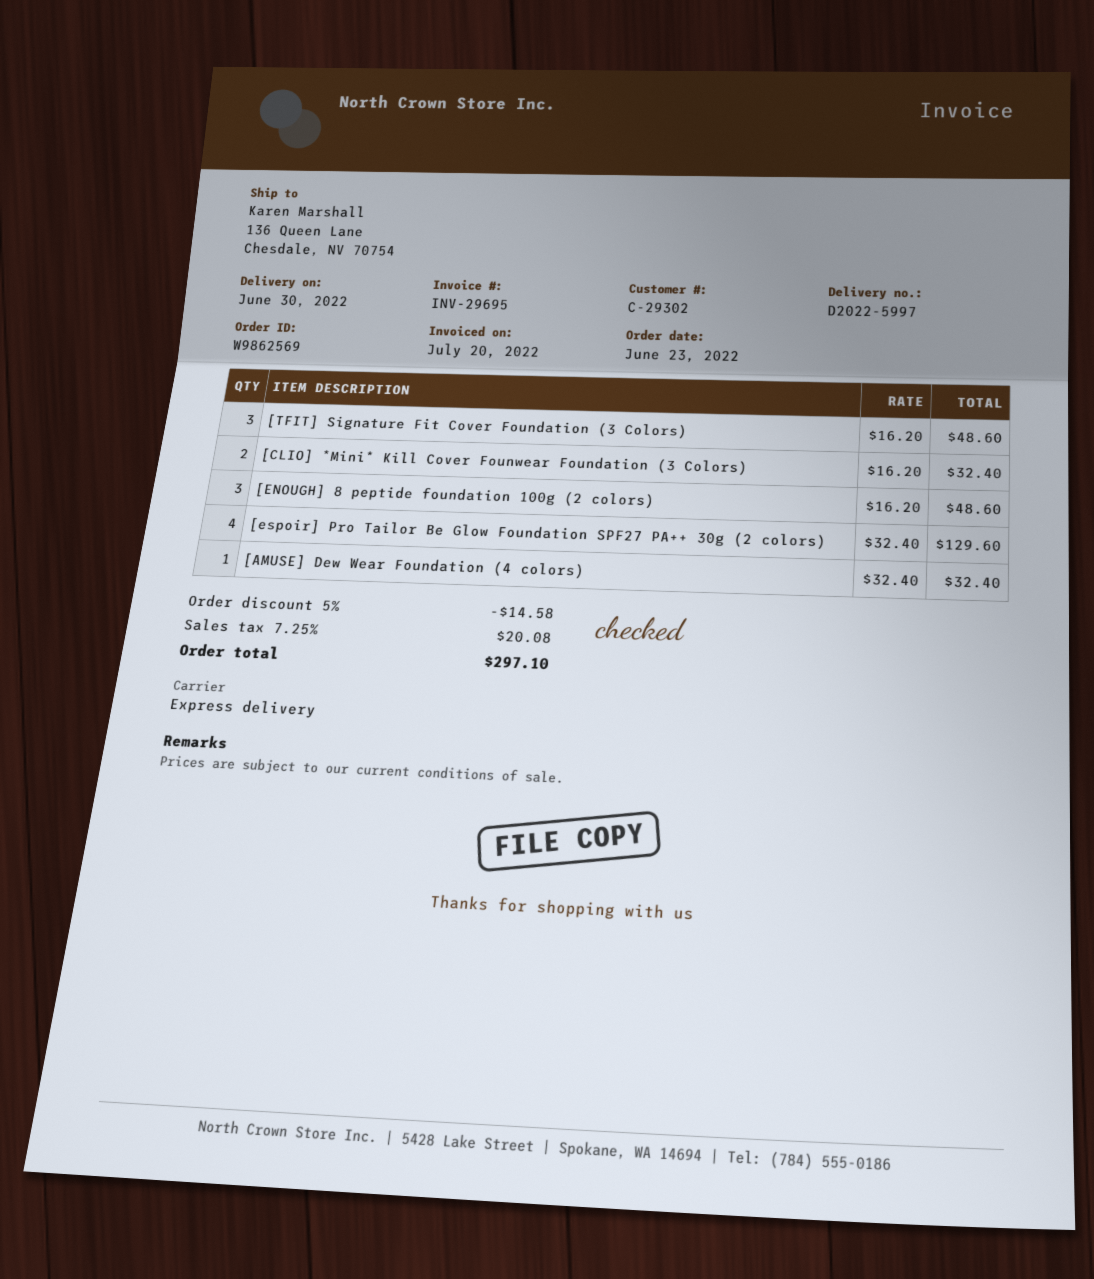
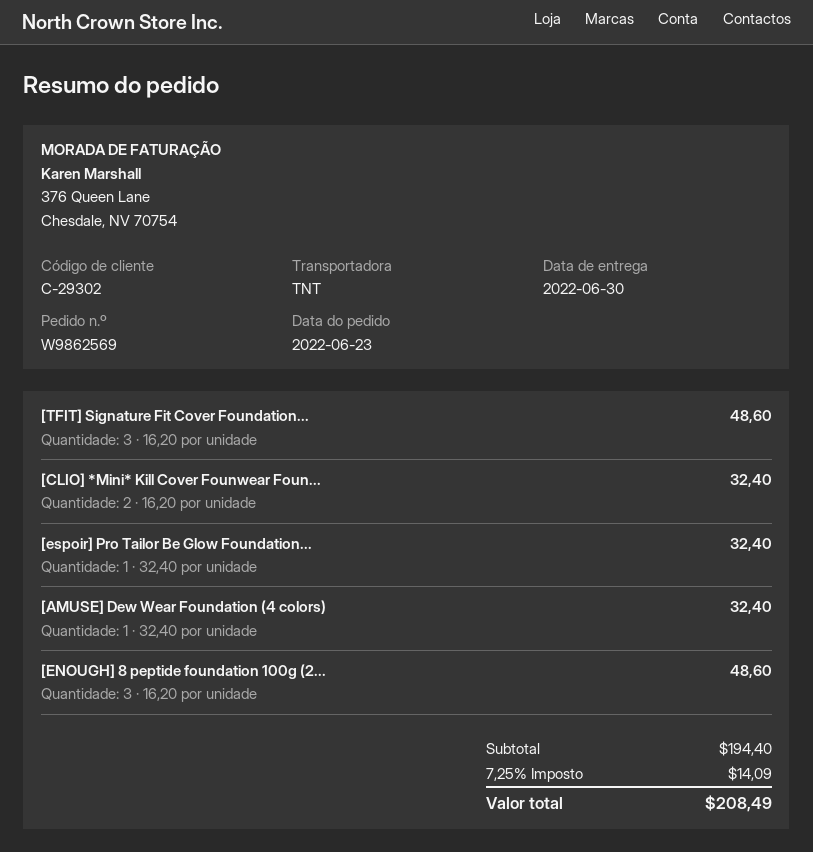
shipping method: express -> TNT
[espoir] Pro Tailor Be Glow Foundation SPF27 PA++ 30g (2 colors): 4 x 32.40 = 129.60 -> 1 x 32.40 = 32.40
discount: 5% = 14.58 -> none
tax: 7.25% = 20.08 -> 7.25% = 14.09
total: 297.10 -> 208.49

